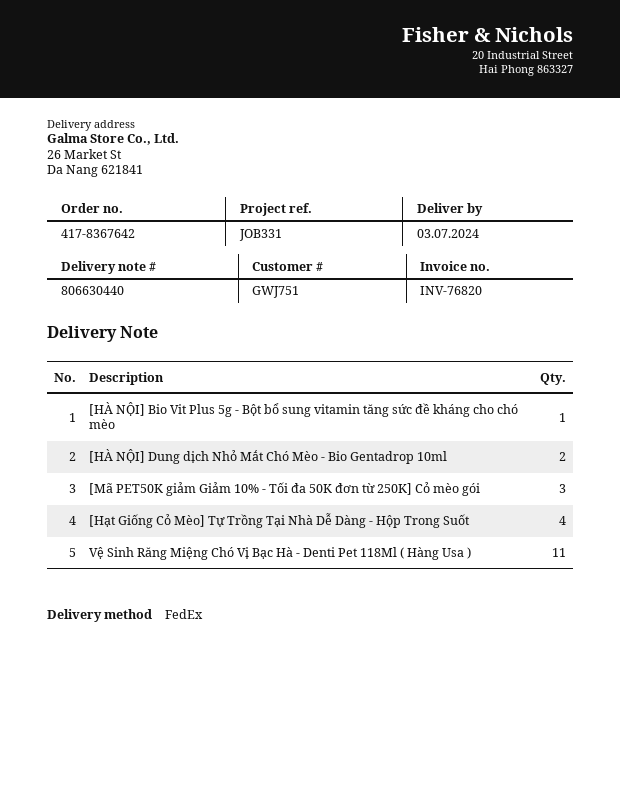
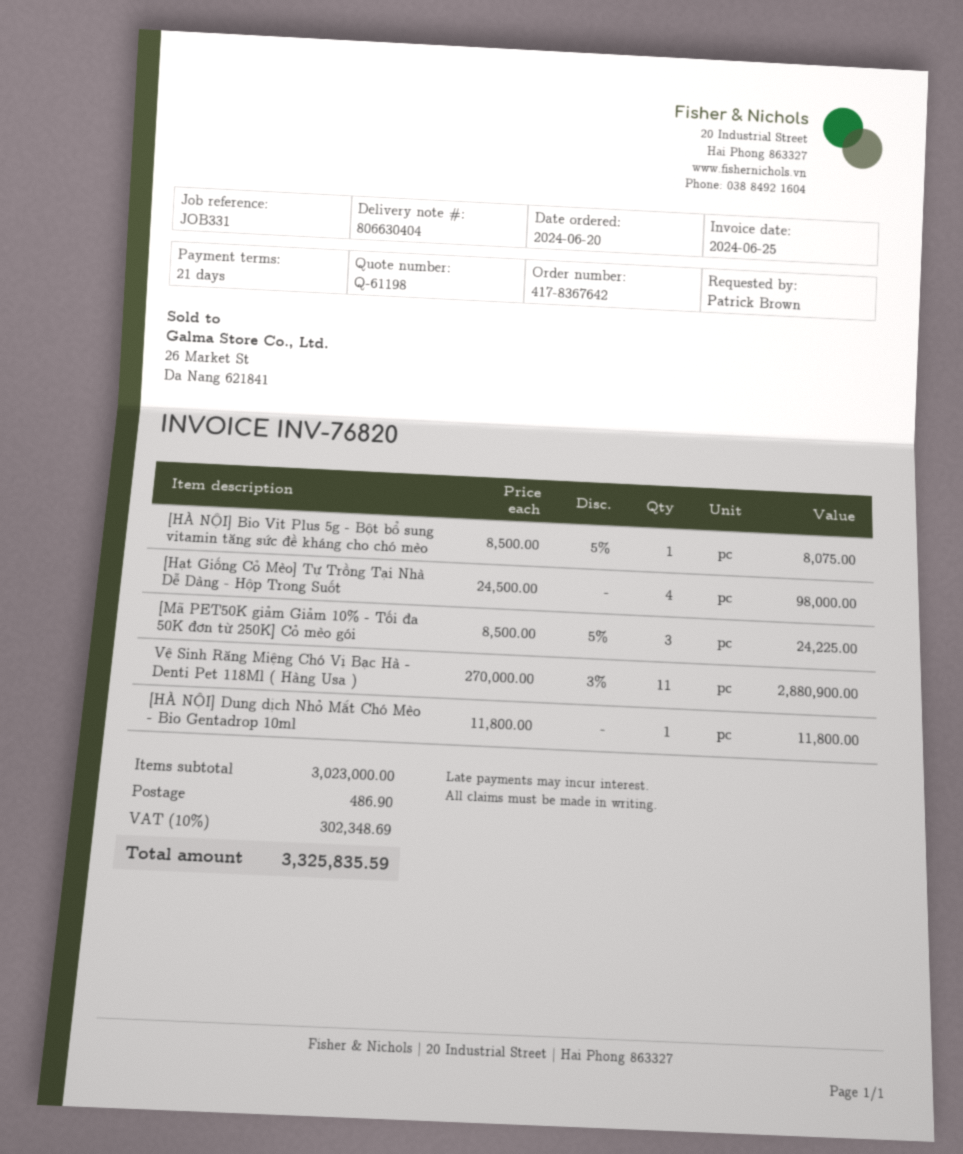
delivery note number: 806630440 -> 806630404
[HÀ NỘI] Dung dịch Nhỏ Mắt Chó Mèo - Bio Gentadrop 10ml: 2 -> 1

